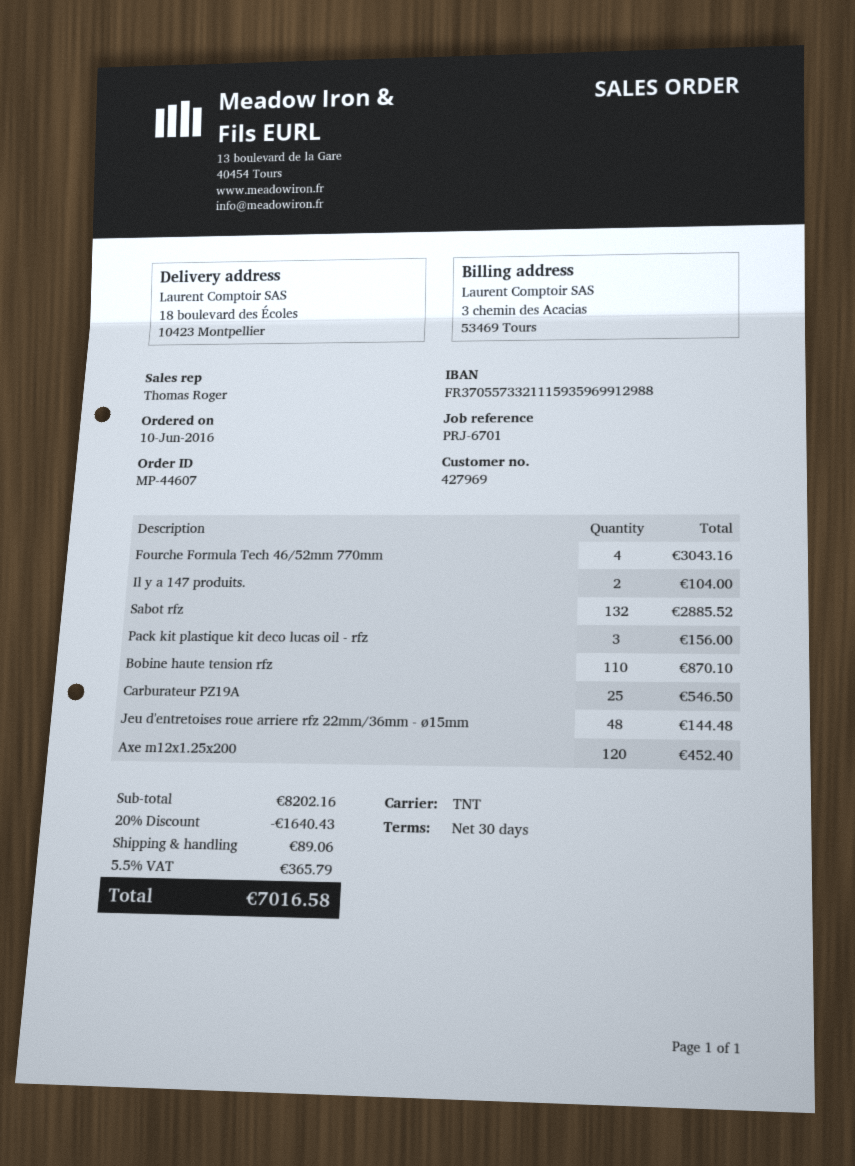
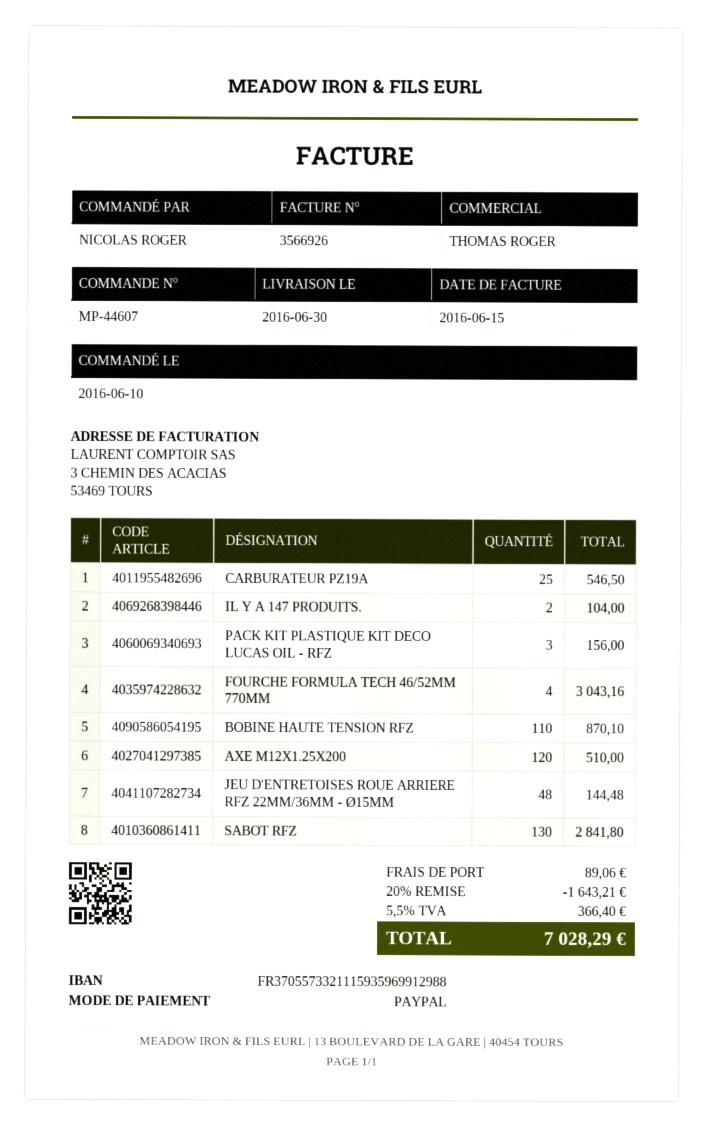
Sabot rfz: 132 for 2885.52 -> 130 for 2841.80
Axe m12x1.25x200: 120 for 452.40 -> 120 for 510.00
discount: 20% = 1640.43 -> 20% = 1643.21
tax: 5.5% = 365.79 -> 5.5% = 366.40
total: 7016.58 -> 7028.29

